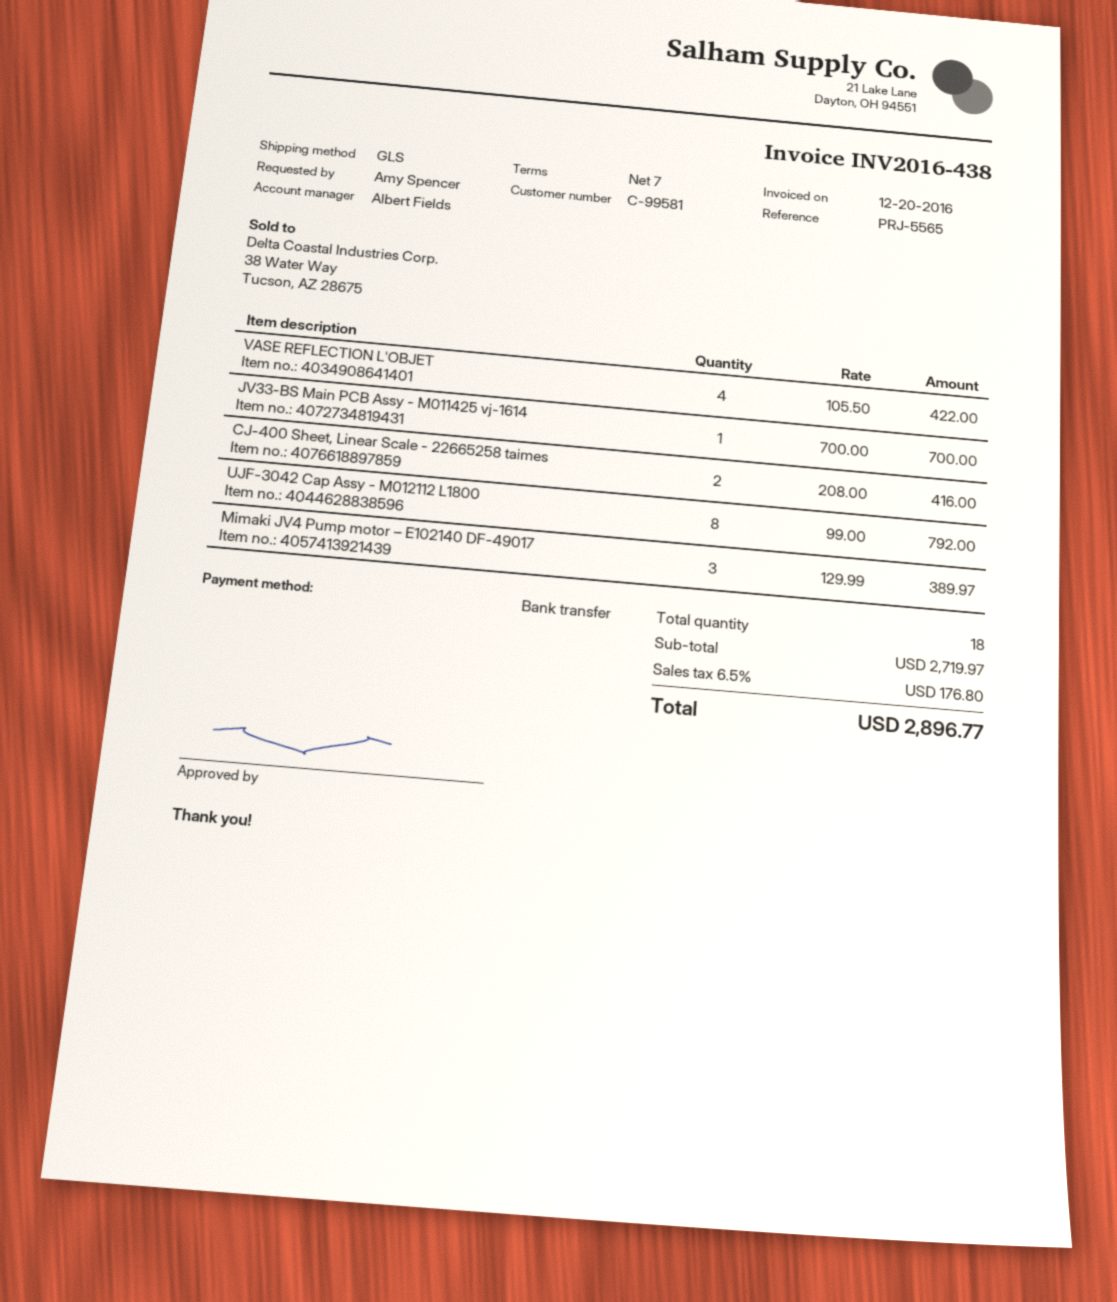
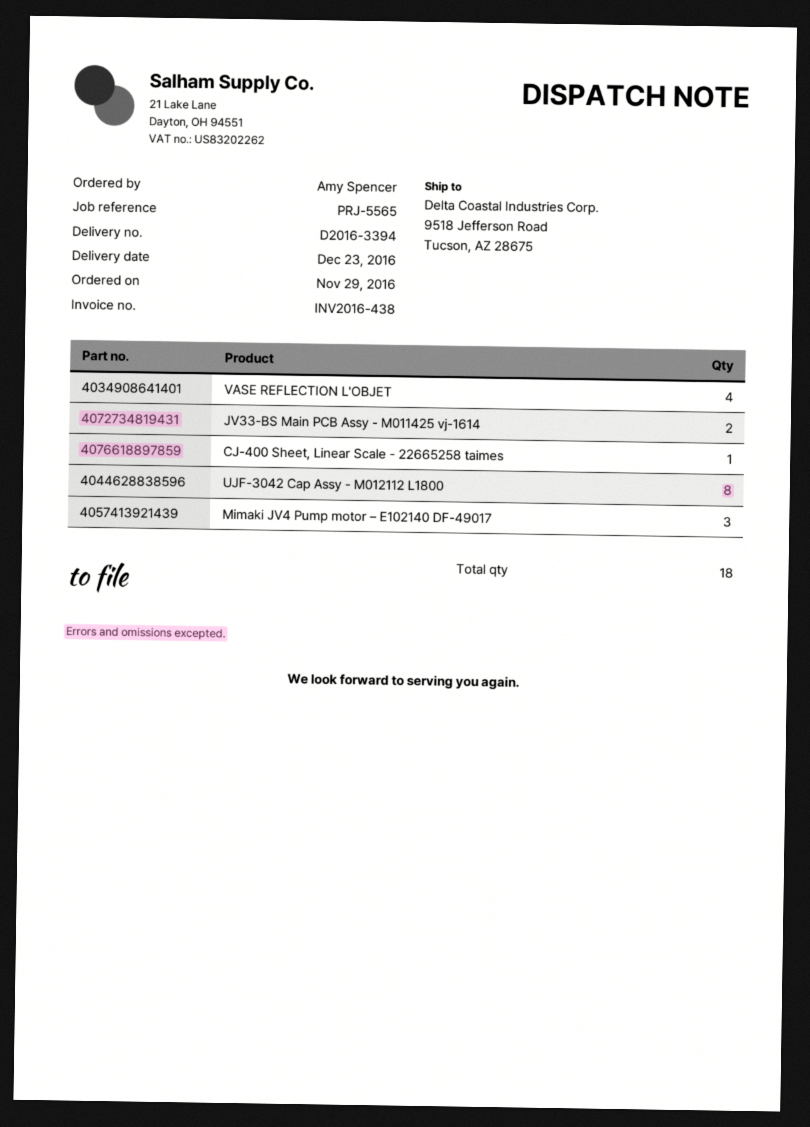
JV33-BS Main PCB Assy - M011425 vj-1614: 1 -> 2
CJ-400 Sheet, Linear Scale - 22665258 taimes: 2 -> 1

